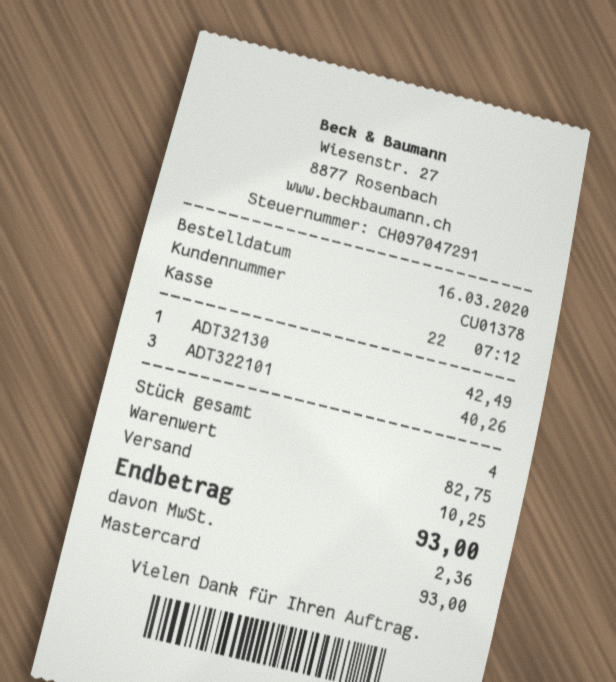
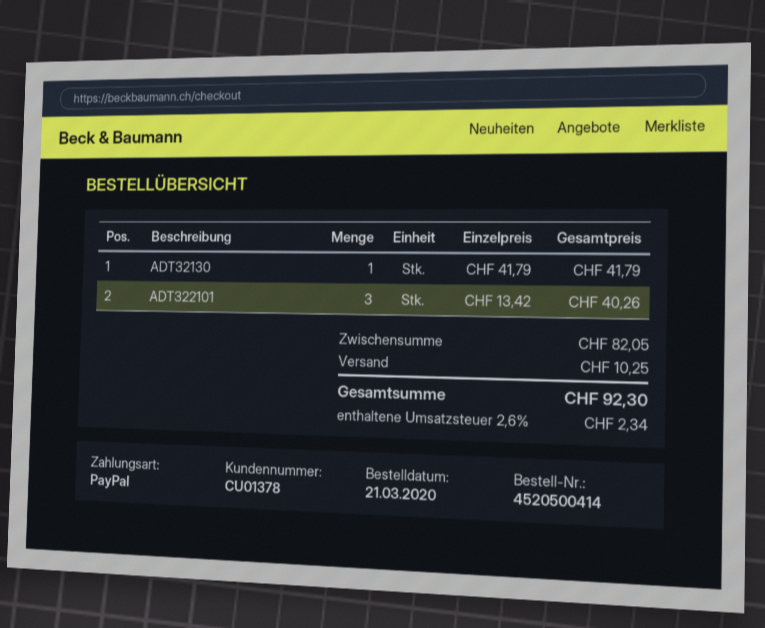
order date: 2020-03-16 -> 2020-03-21
payment method: Mastercard -> PayPal
ADT32130: 1 for 42.49 -> 1 for 41.79
subtotal: 82.75 -> 82.05
tax: 2.36 -> 2.34
total: 93.00 -> 92.30

